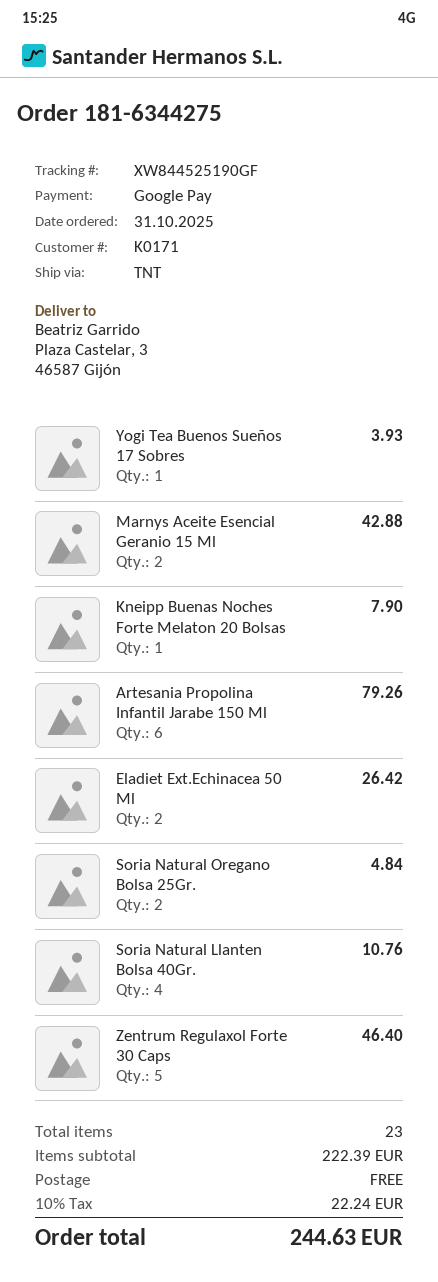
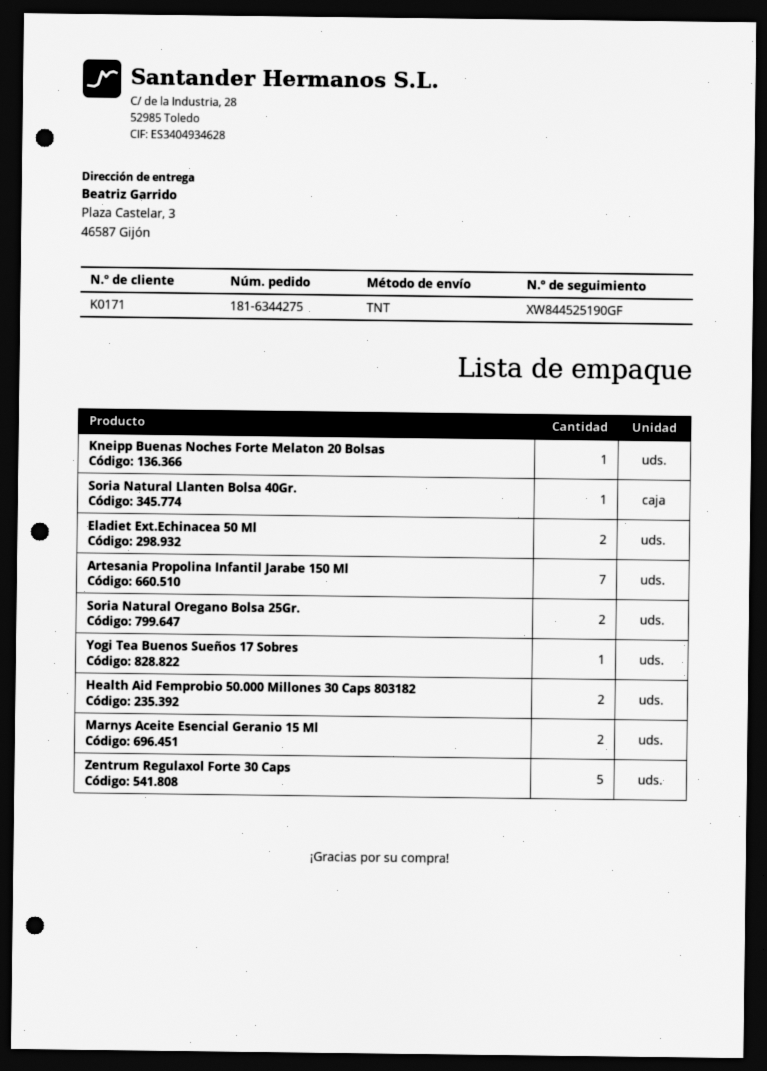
Artesania Propolina Infantil Jarabe 150 Ml: 6 -> 7
Soria Natural Llanten Bolsa 40Gr.: 4 -> 1
Health Aid Femprobio 50.000 Millones 30 Caps 803182: none -> 2

